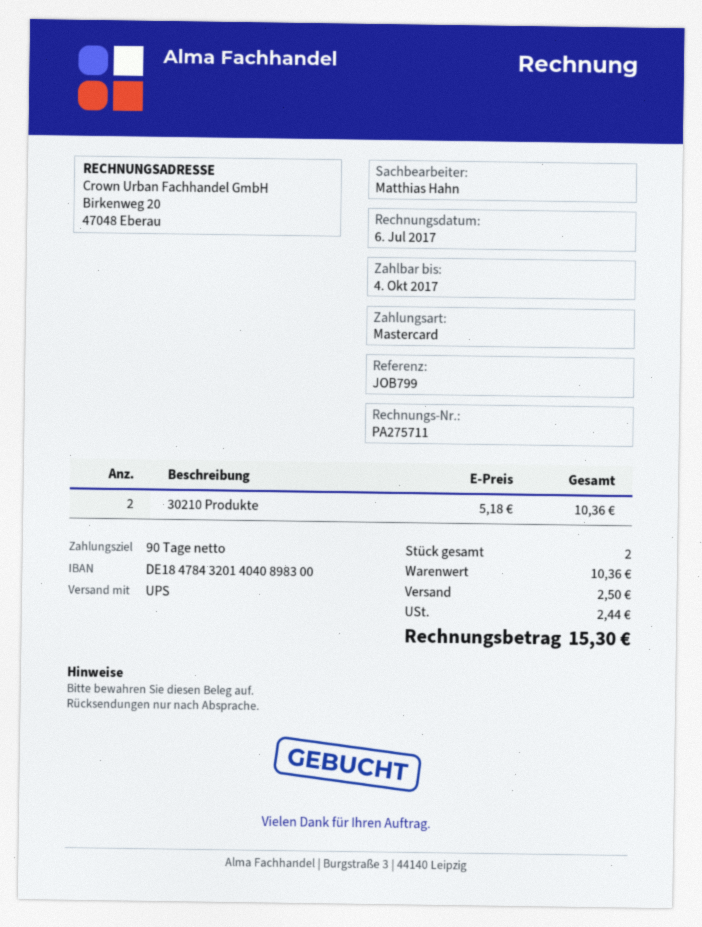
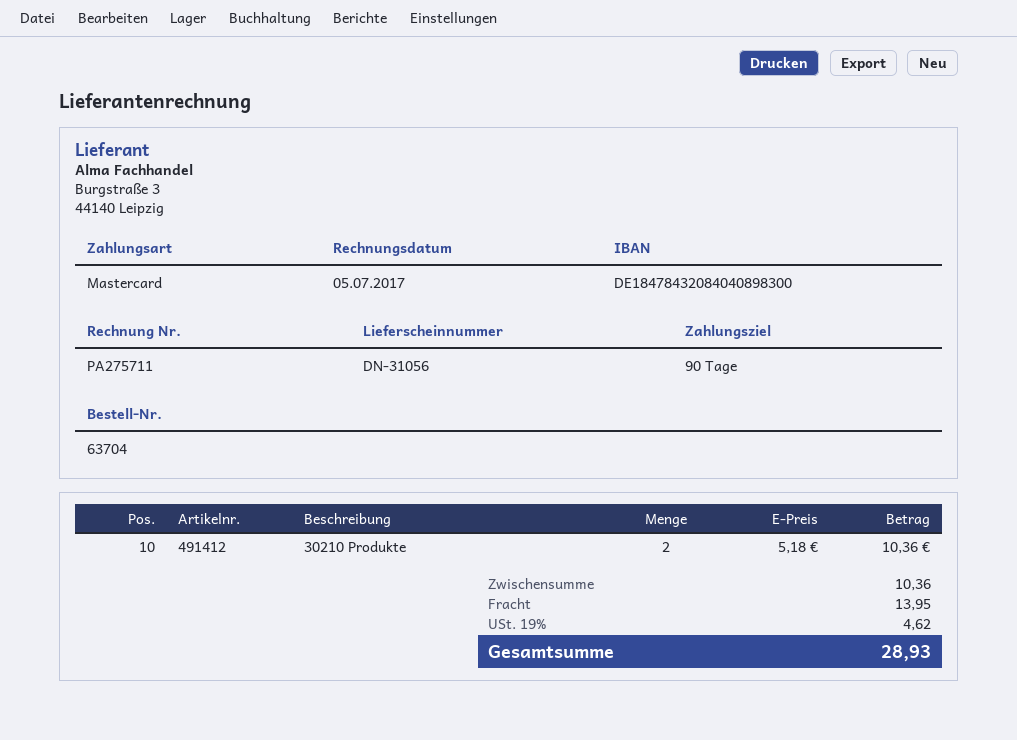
invoice date: 2017-07-06 -> 2017-07-05
bank account: DE18478432014040898300 -> DE18478432084040898300
shipping: 2.50 -> 13.95
tax: 2.44 -> 4.62
total: 15.30 -> 28.93

